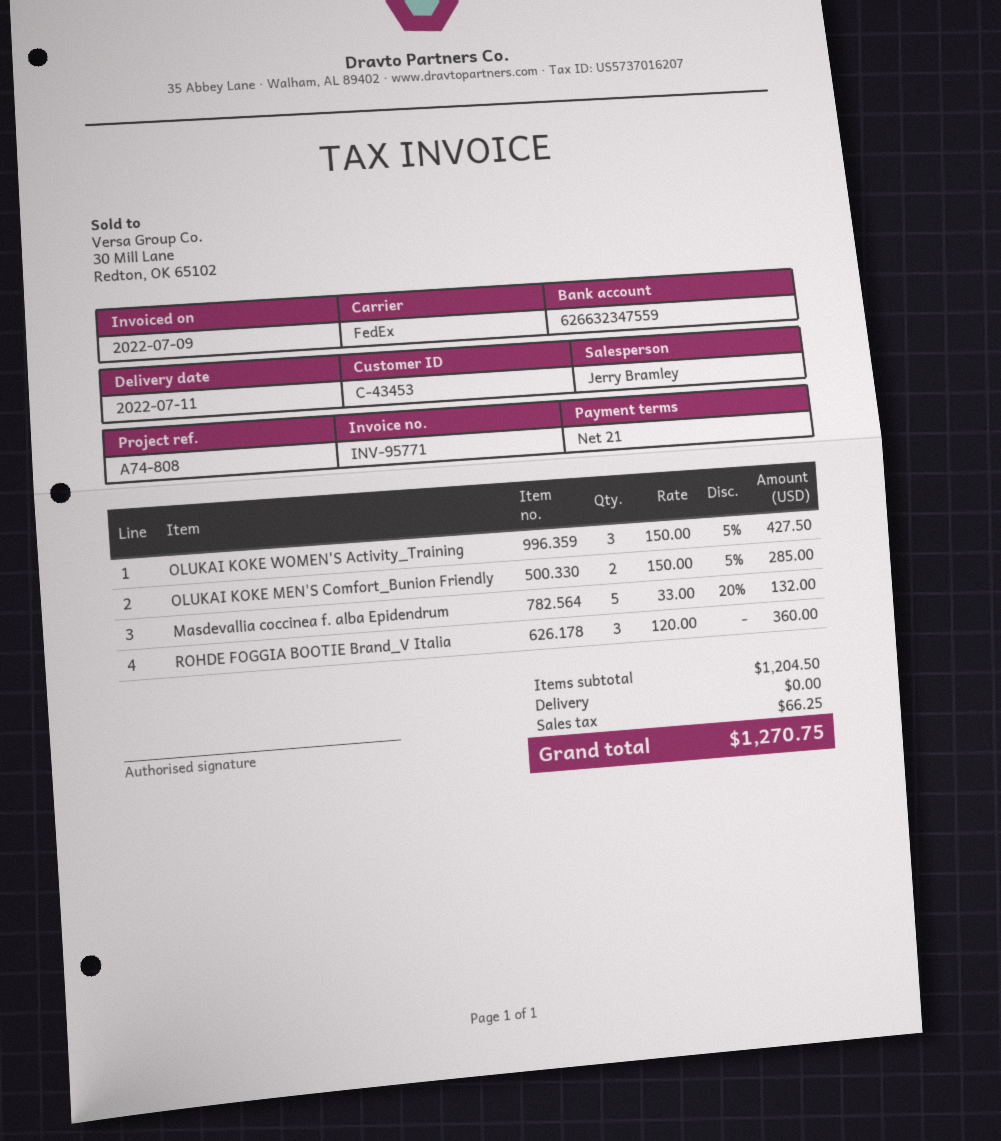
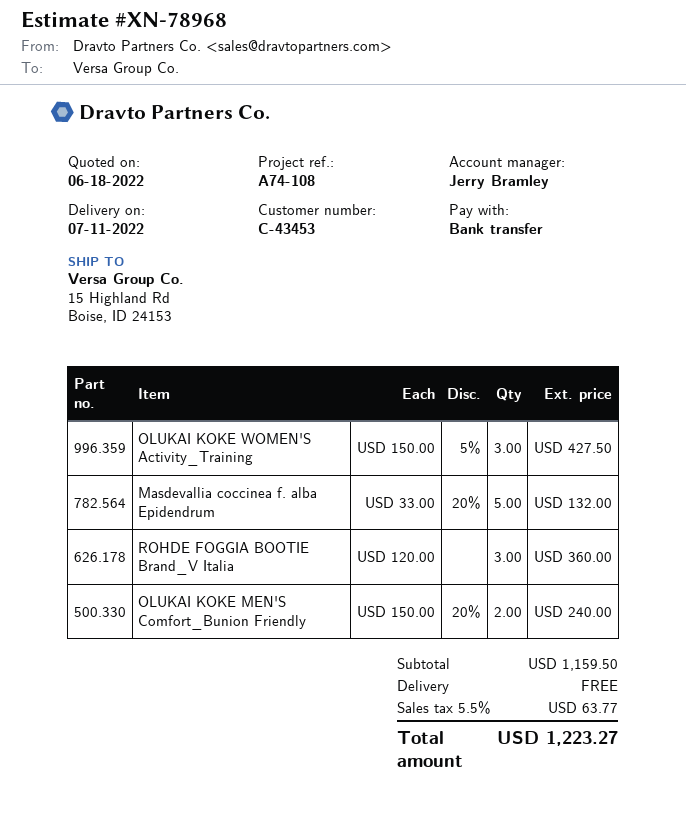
reference: A74-808 -> A74-108
OLUKAI KOKE MEN'S Comfort_Bunion Friendly: 2 x 150.00 - 5% = 285.00 -> 2 x 150.00 - 20% = 240.00
subtotal: 1204.50 -> 1159.50
tax: 66.25 -> 63.77
total: 1270.75 -> 1223.27

